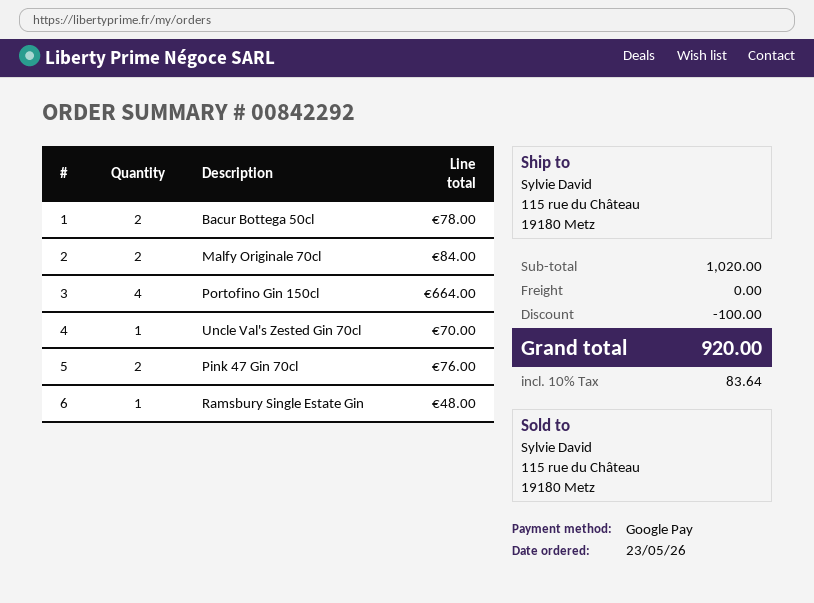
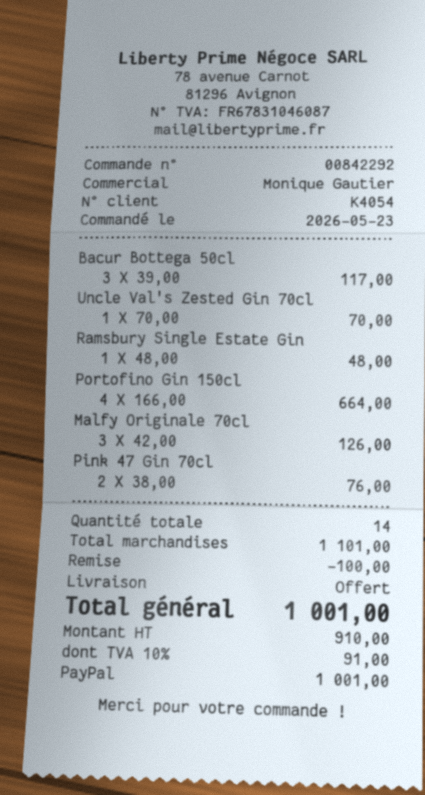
payment method: Google Pay -> PayPal
Bacur Bottega 50cl: 2 for 78.00 -> 3 for 117.00
Malfy Originale 70cl: 2 for 84.00 -> 3 for 126.00
subtotal: 1020.00 -> 1101.00
tax: 10% = 83.64 -> 10% = 91.00
total: 920.00 -> 1001.00

